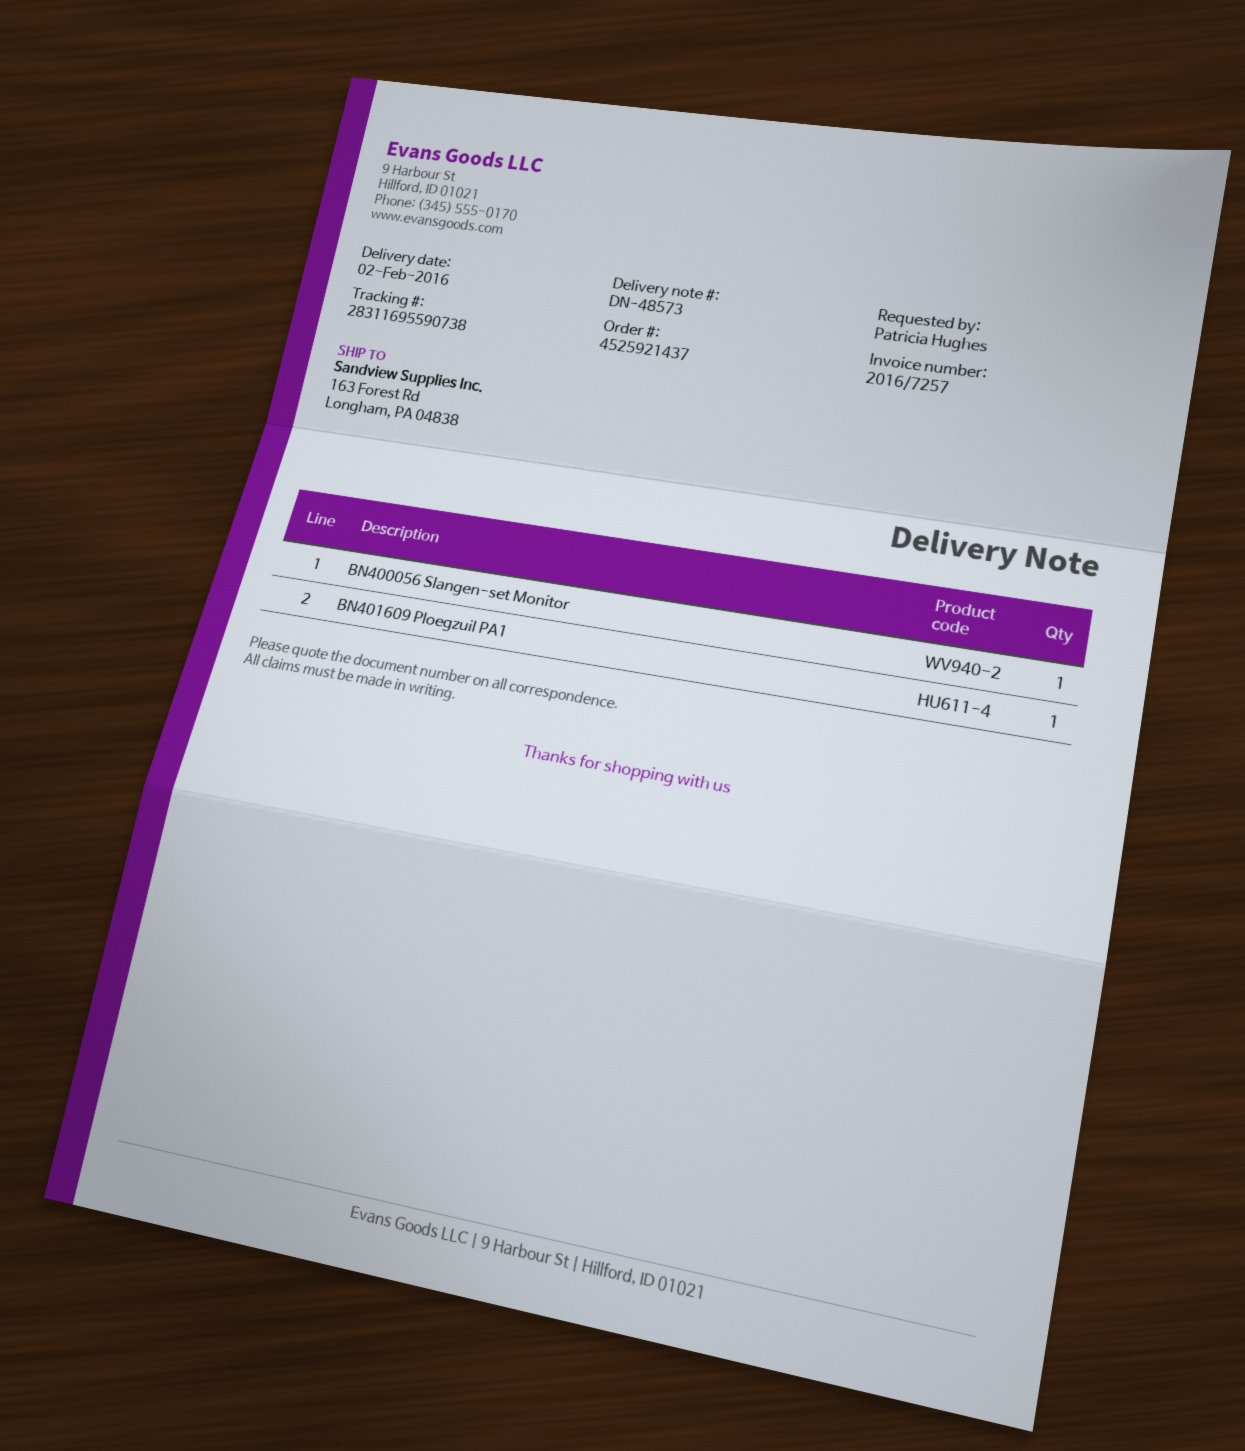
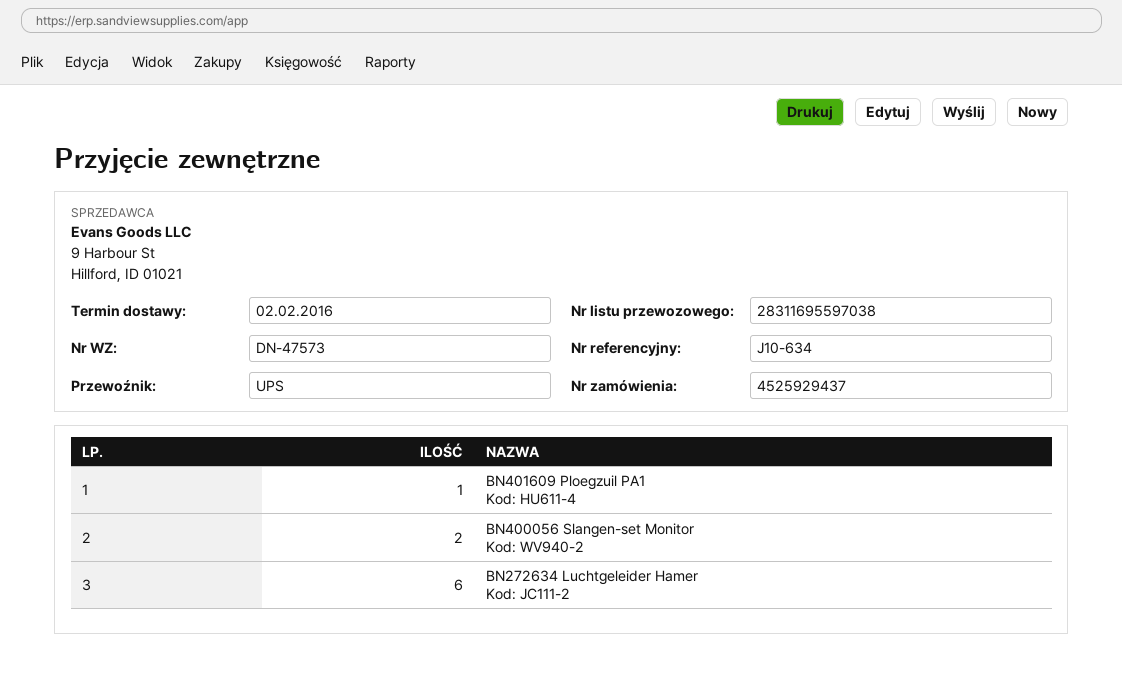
order number: 4525921437 -> 4525929437
delivery note number: DN-48573 -> DN-47573
tracking number: 28311695590738 -> 28311695597038
BN400056 Slangen-set Monitor: 1 -> 2
BN272634 Luchtgeleider Hamer: none -> 6

